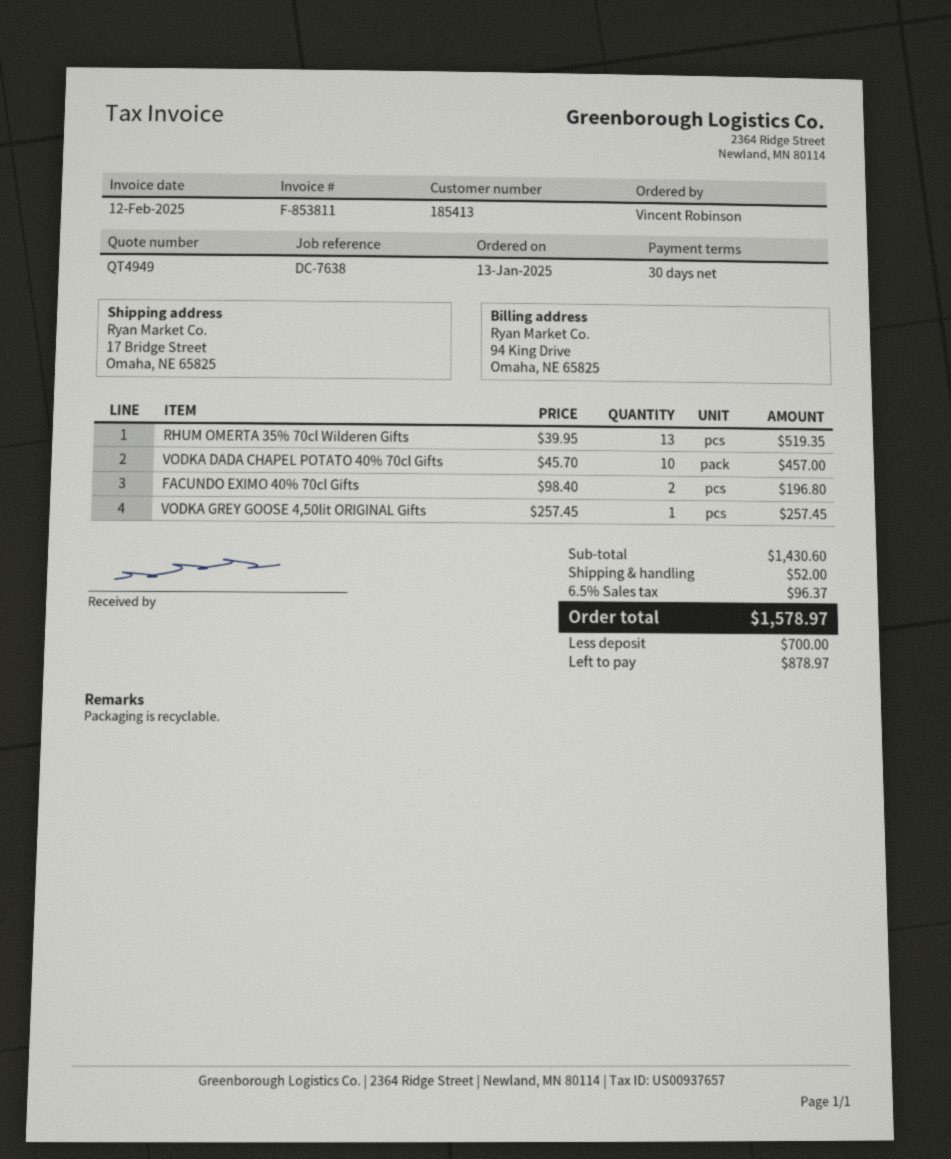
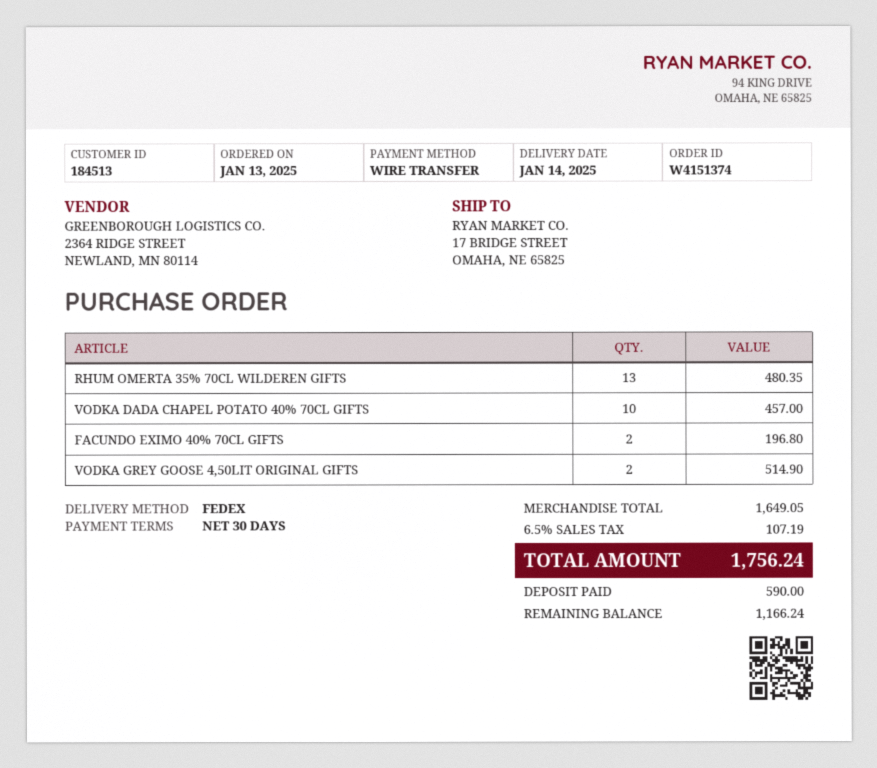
customer number: 185413 -> 184513
RHUM OMERTA 35% 70cl Wilderen Gifts: 13 for 519.35 -> 13 for 480.35
VODKA GREY GOOSE 4,50lit ORIGINAL Gifts: 1 for 257.45 -> 2 for 514.90
subtotal: 1430.60 -> 1649.05
shipping: 52.00 -> none
tax: 6.5% = 96.37 -> 6.5% = 107.19
total: 1578.97 -> 1756.24
deposit: 700.00 -> 590.00
balance: 878.97 -> 1166.24

